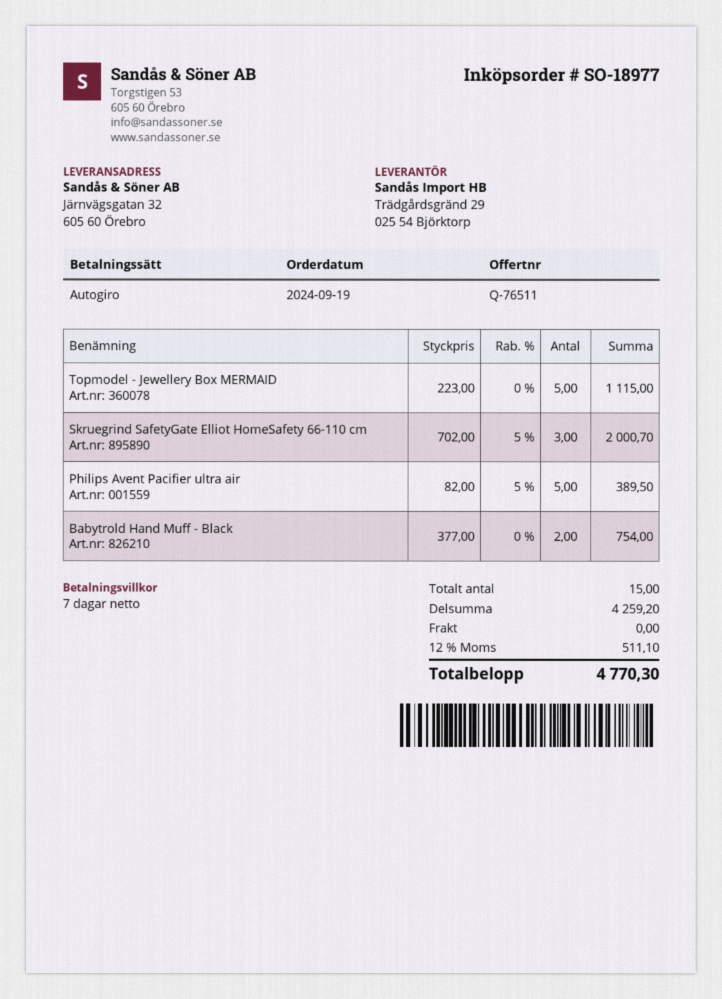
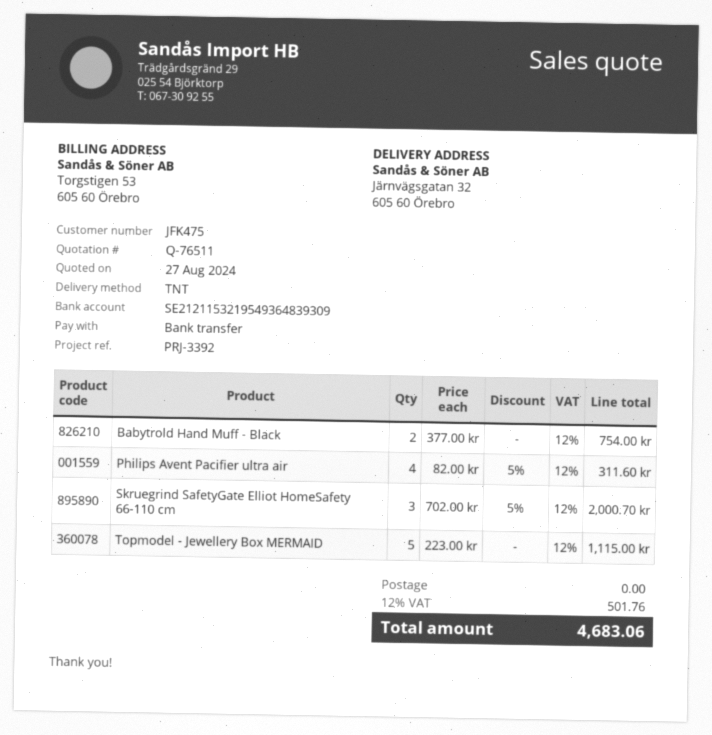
payment method: direct debit -> bank transfer
Philips Avent Pacifier ultra air: 5 x 82.00 - 5% = 389.50 -> 4 x 82.00 - 5% = 311.60
tax: 12% = 511.10 -> 12% = 501.76
total: 4770.30 -> 4683.06

